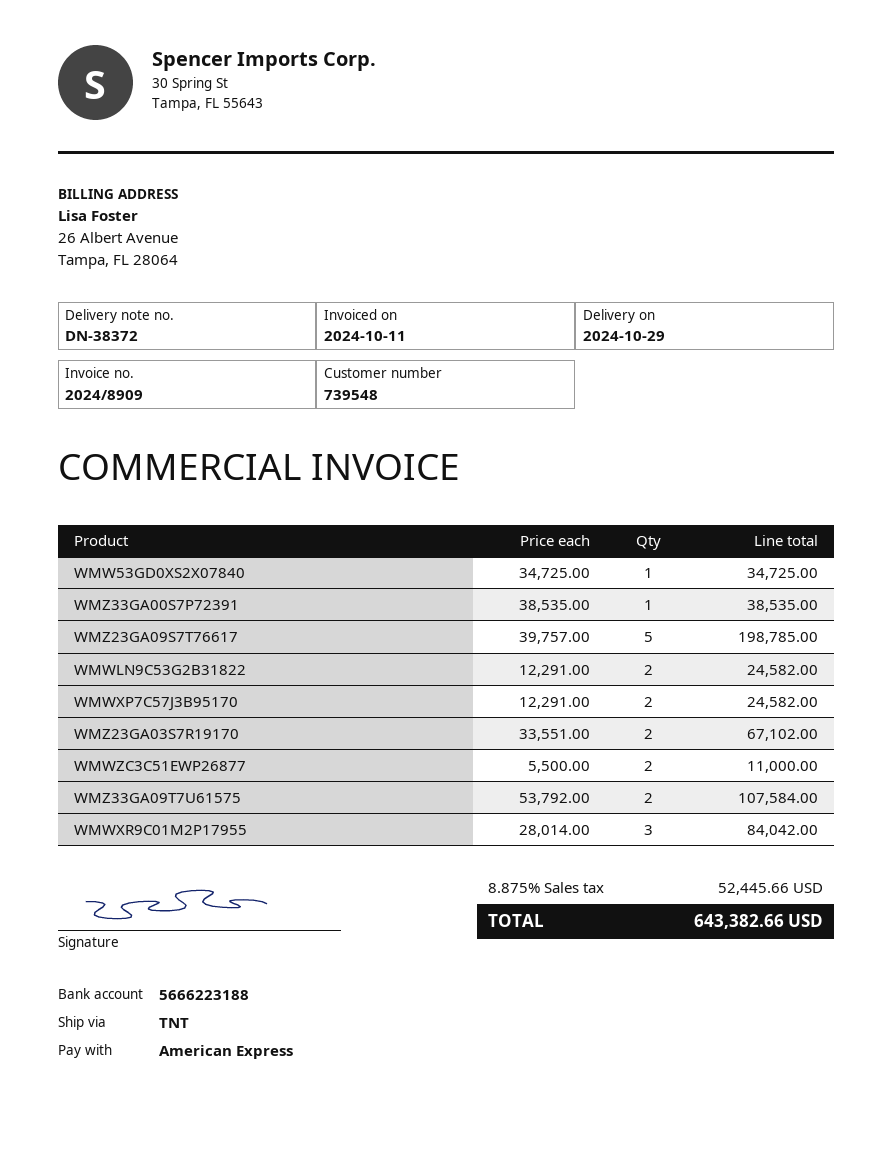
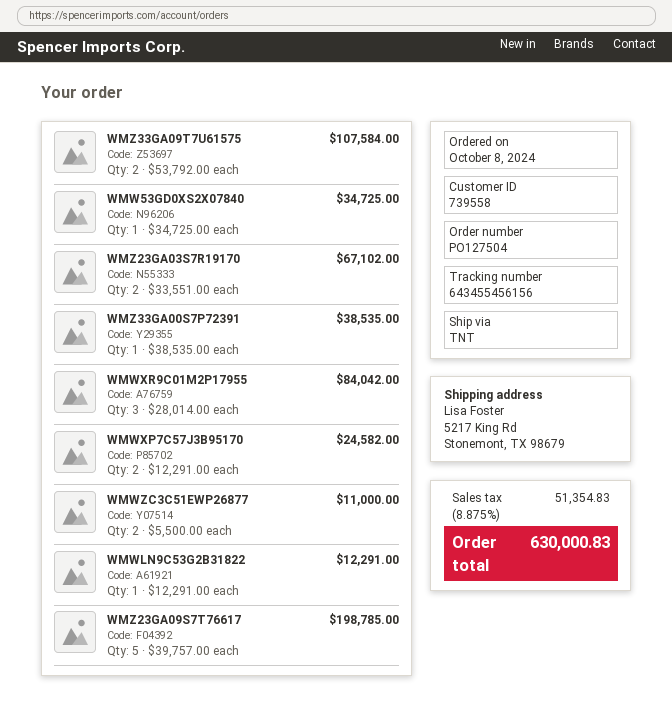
customer number: 739548 -> 739558
WMWLN9C53G2B31822: 2 x 12291.00 = 24582.00 -> 1 x 12291.00 = 12291.00
tax: 8.875% = 52445.66 -> 8.875% = 51354.83
total: 643382.66 -> 630000.83

